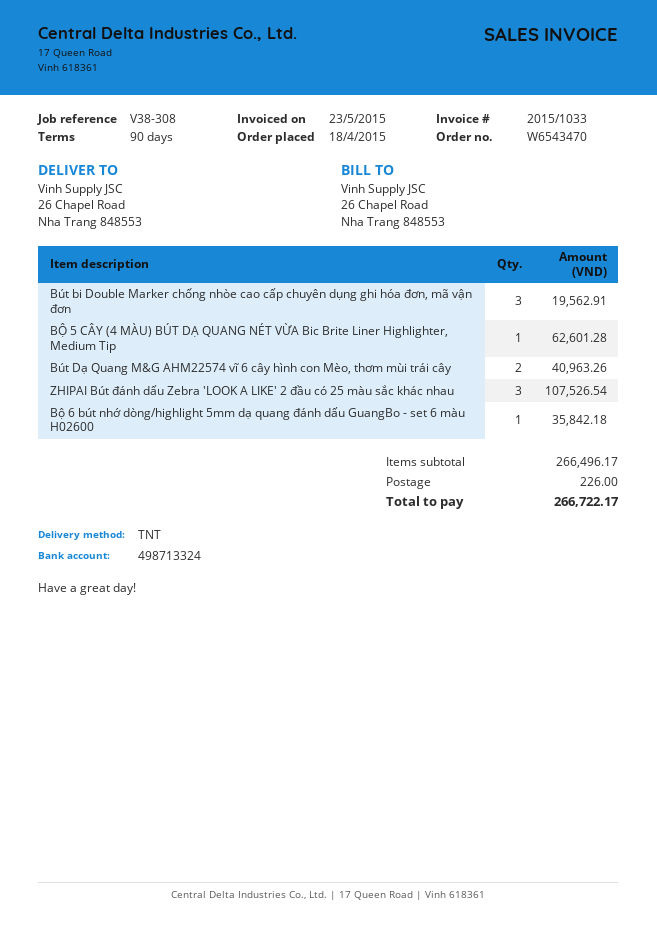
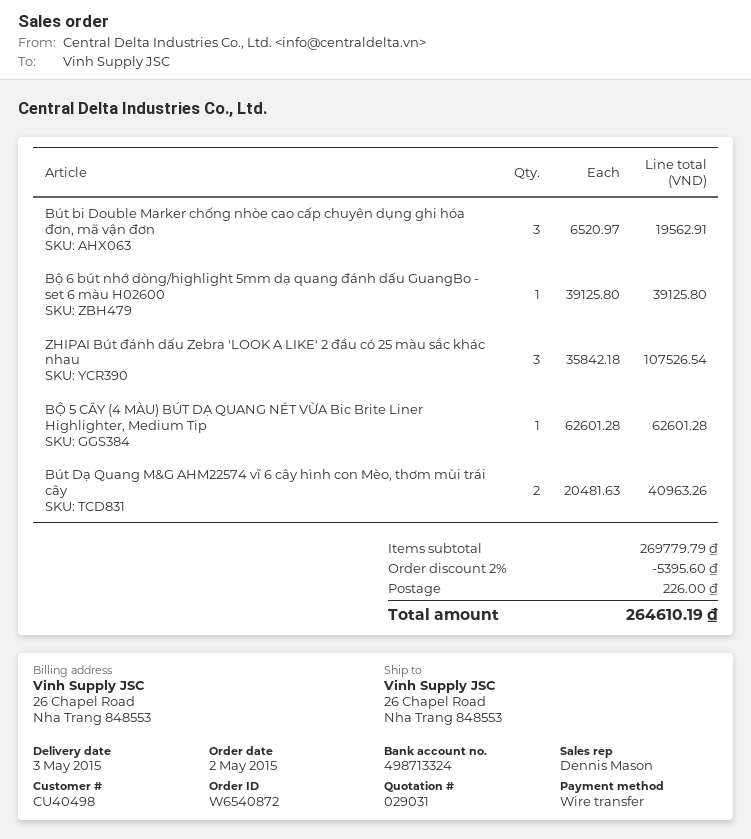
order number: W6543470 -> W6540872
order date: 2015-04-18 -> 2015-05-02
Bộ 6 bút nhớ dòng/highlight 5mm dạ quang đánh dấu GuangBo - set 6 màu H02600: 1 for 35842.18 -> 1 for 39125.80
subtotal: 266496.17 -> 269779.79
discount: none -> 2% = 5395.60
total: 266722.17 -> 264610.19

